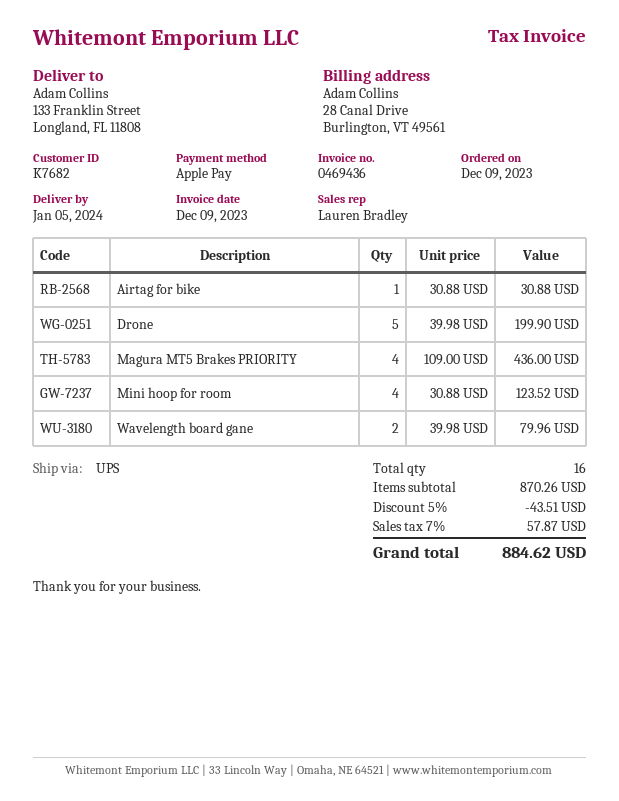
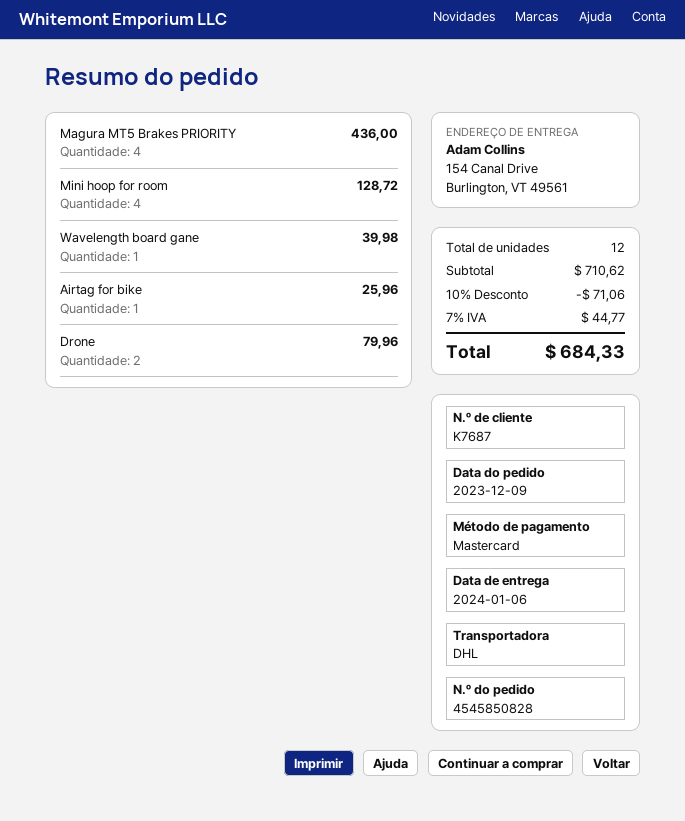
delivery date: 2024-01-05 -> 2024-01-06
customer number: K7682 -> K7687
payment method: Apple Pay -> Mastercard
shipping method: UPS -> DHL
ship to: 133 Franklin Street, Longland, FL 11808 -> 154 Canal Drive, Burlington, VT 49561
Airtag for bike: 1 for 30.88 -> 1 for 25.96
Drone: 5 for 199.90 -> 2 for 79.96
Mini hoop for room: 4 for 123.52 -> 4 for 128.72
Wavelength board gane: 2 for 79.96 -> 1 for 39.98
total quantity: 16 -> 12
subtotal: 870.26 -> 710.62
discount: 5% = 43.51 -> 10% = 71.06
tax: 7% = 57.87 -> 7% = 44.77
total: 884.62 -> 684.33

